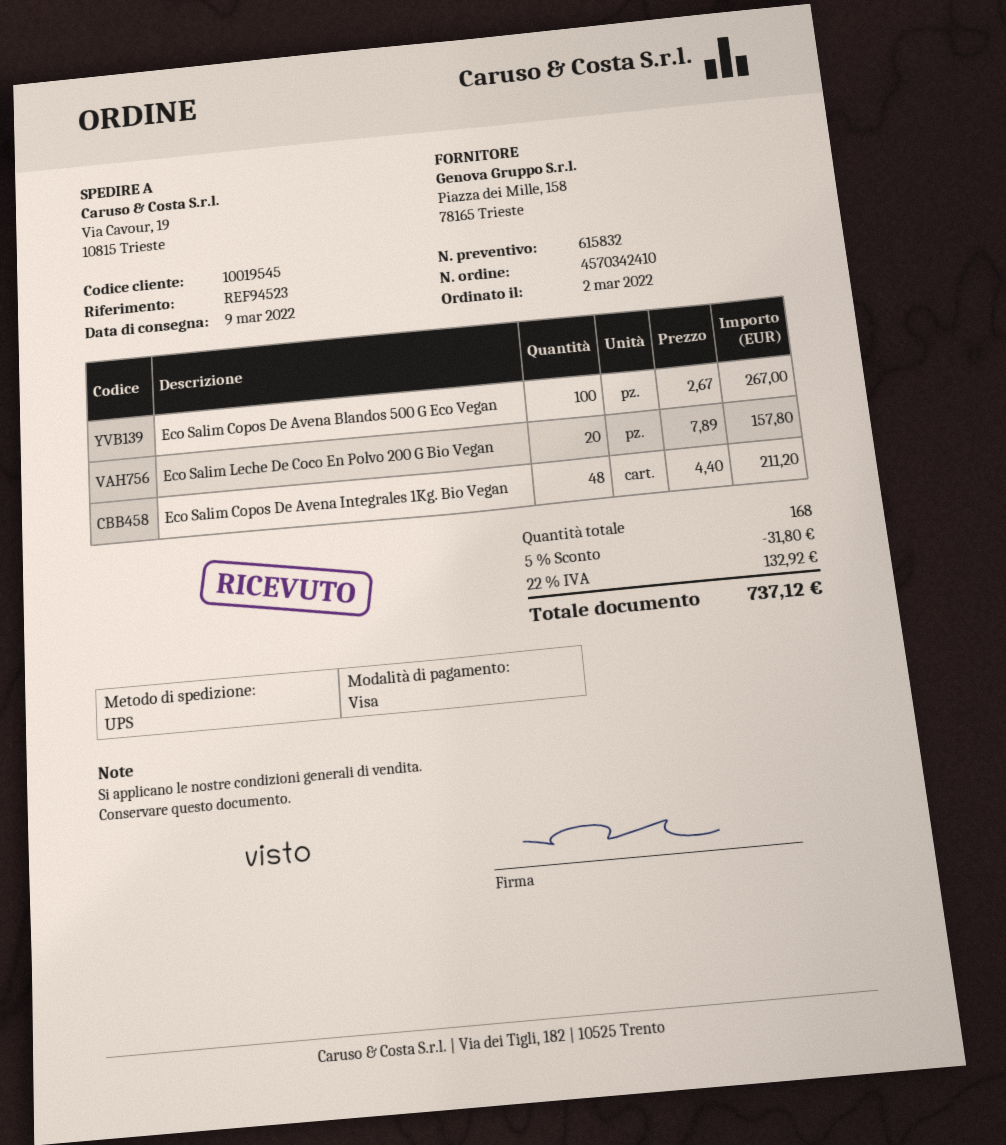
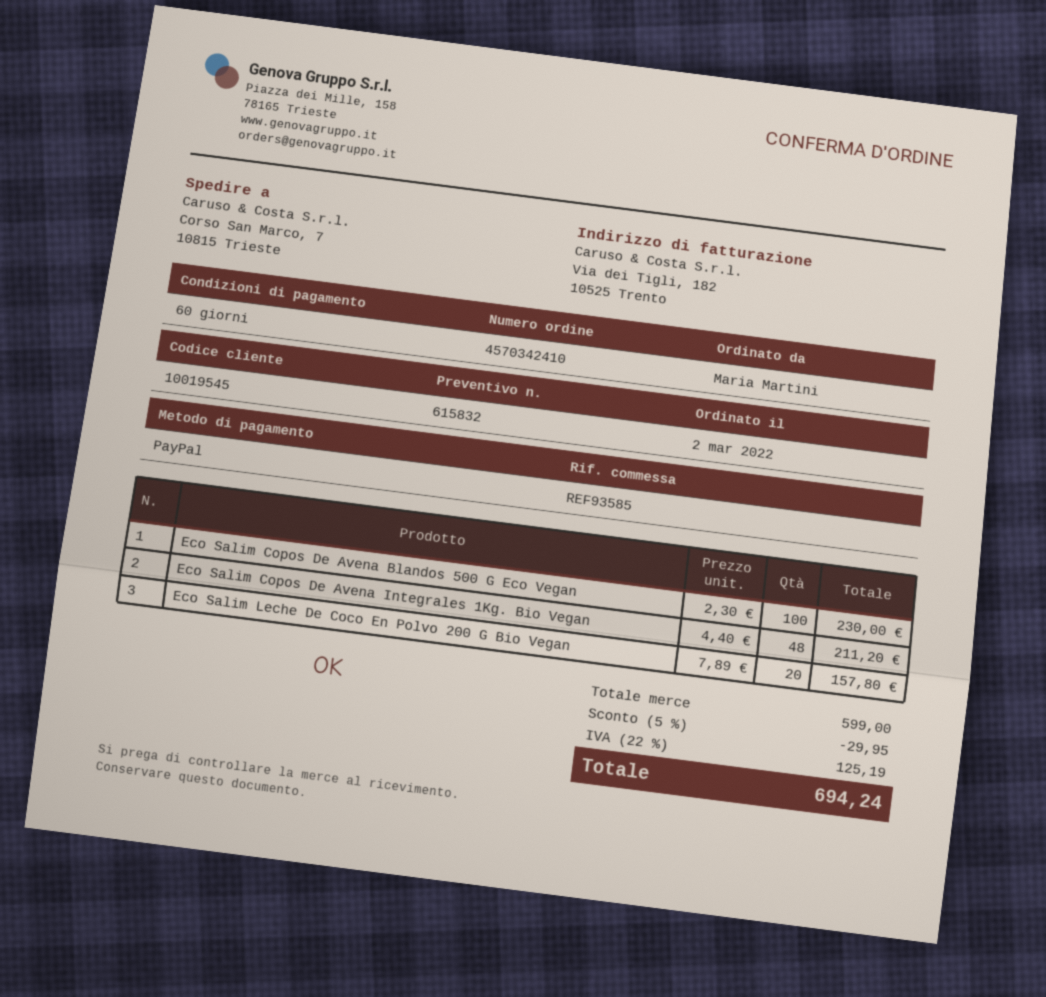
reference: REF94523 -> REF93585
payment method: Visa -> PayPal
ship to: Via Cavour, 19, 10815 Trieste -> Corso San Marco, 7, 10815 Trieste
Eco Salim Copos De Avena Blandos 500 G Eco Vegan: 100 x 2.67 = 267.00 -> 100 x 2.30 = 230.00
discount: 5% = 31.80 -> 5% = 29.95
tax: 22% = 132.92 -> 22% = 125.19
total: 737.12 -> 694.24

